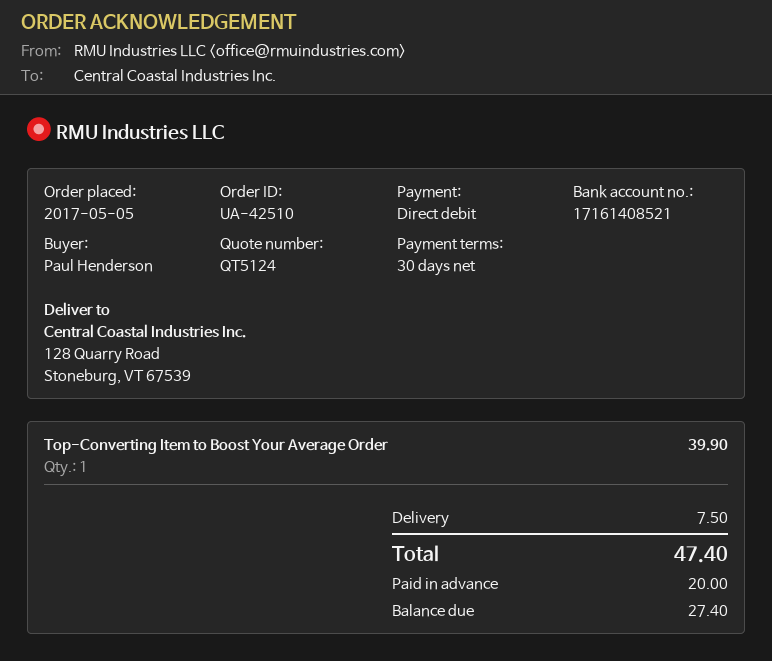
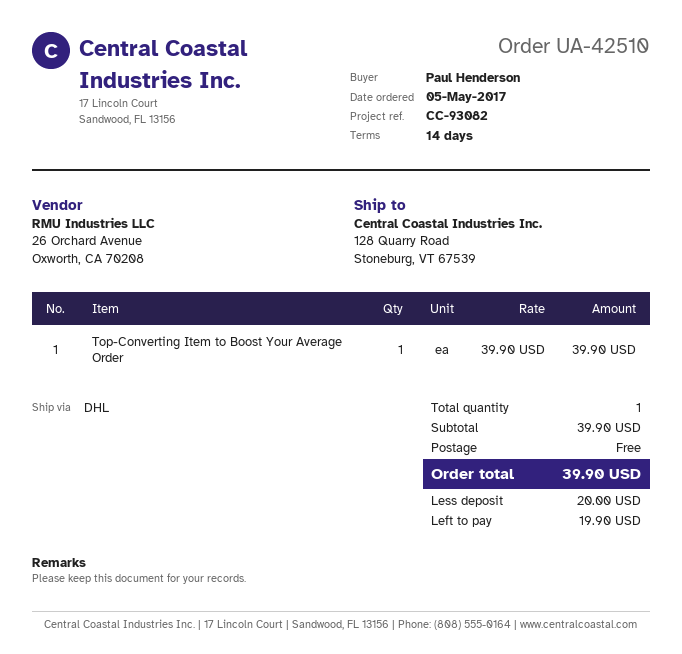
payment terms: 30 days -> 14 days
shipping: 7.50 -> 0.00
total: 47.40 -> 39.90
balance: 27.40 -> 19.90

